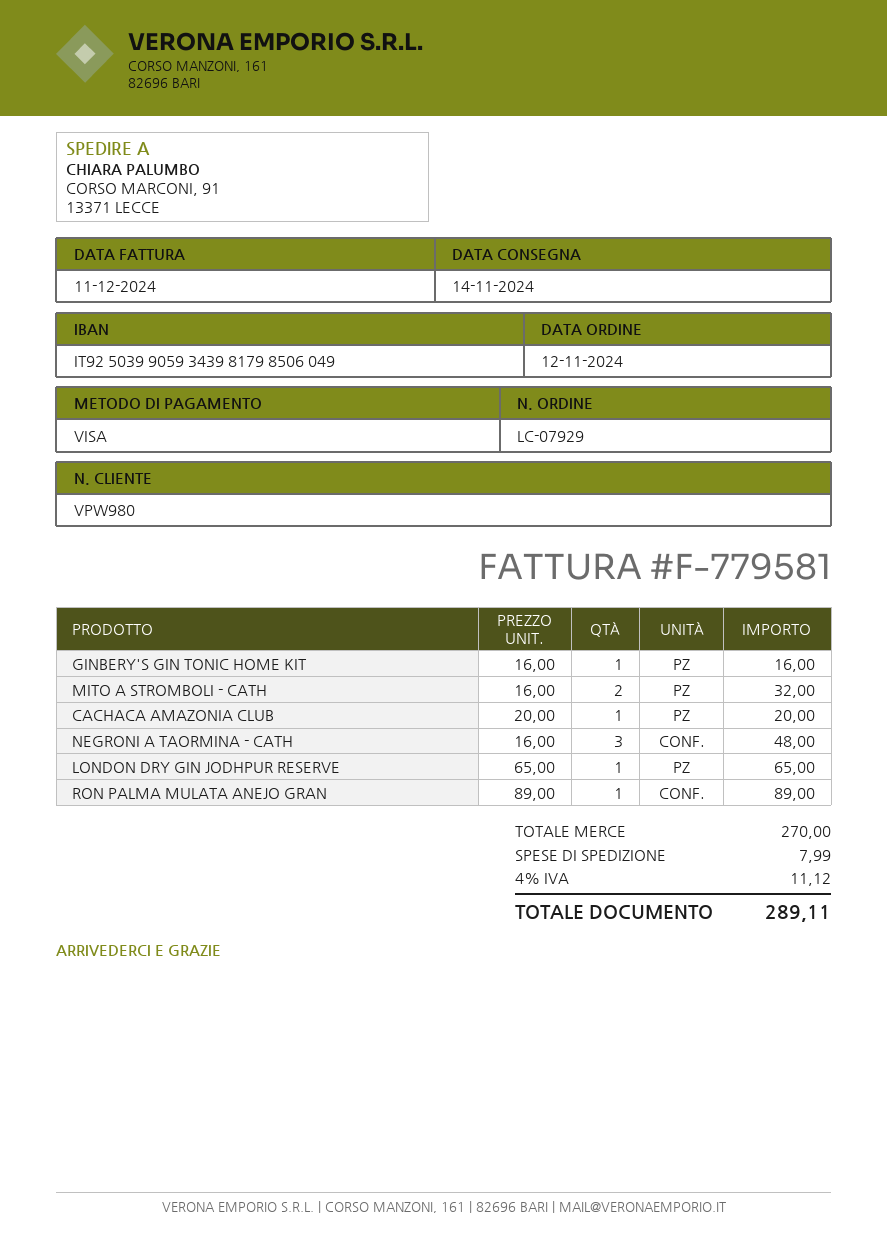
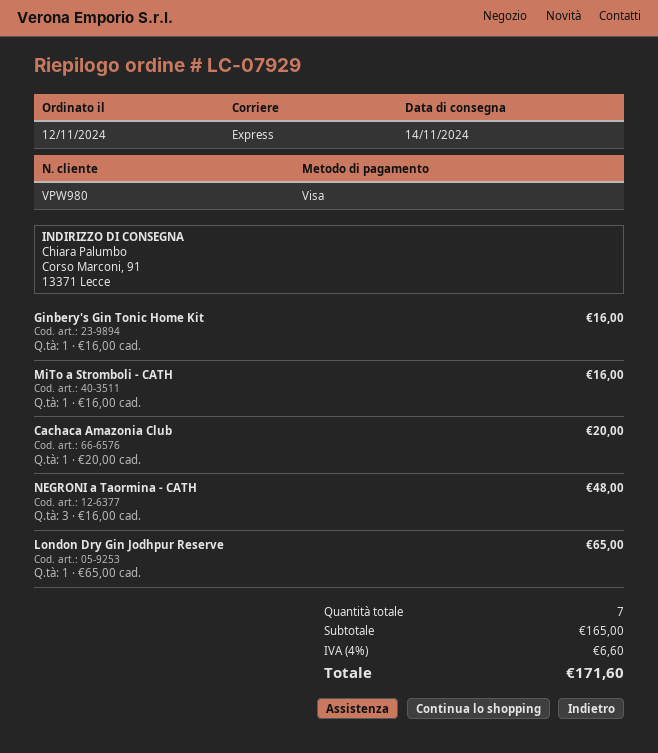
MITO A STROMBOLI - CATH: 2 x 16.00 = 32.00 -> 1 x 16.00 = 16.00
RON PALMA MULATA ANEJO GRAN: 1 x 89.00 = 89.00 -> none
subtotal: 270.00 -> 165.00
shipping: 7.99 -> none
tax: 4% = 11.12 -> 4% = 6.60
total: 289.11 -> 171.60

